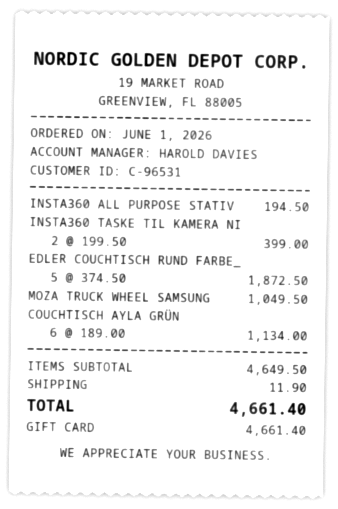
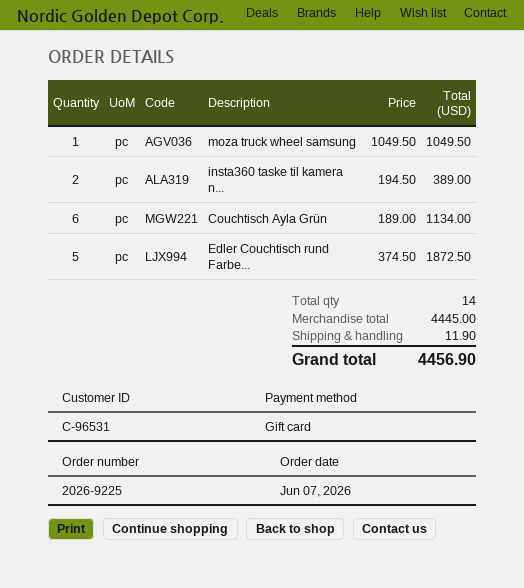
order date: 2026-06-01 -> 2026-06-07
INSTA360 ALL PURPOSE STATIV: 1 x 194.50 = 194.50 -> none
INSTA360 TASKE TIL KAMERA NI: 2 x 199.50 = 399.00 -> 2 x 194.50 = 389.00
subtotal: 4649.50 -> 4445.00
total: 4661.40 -> 4456.90

